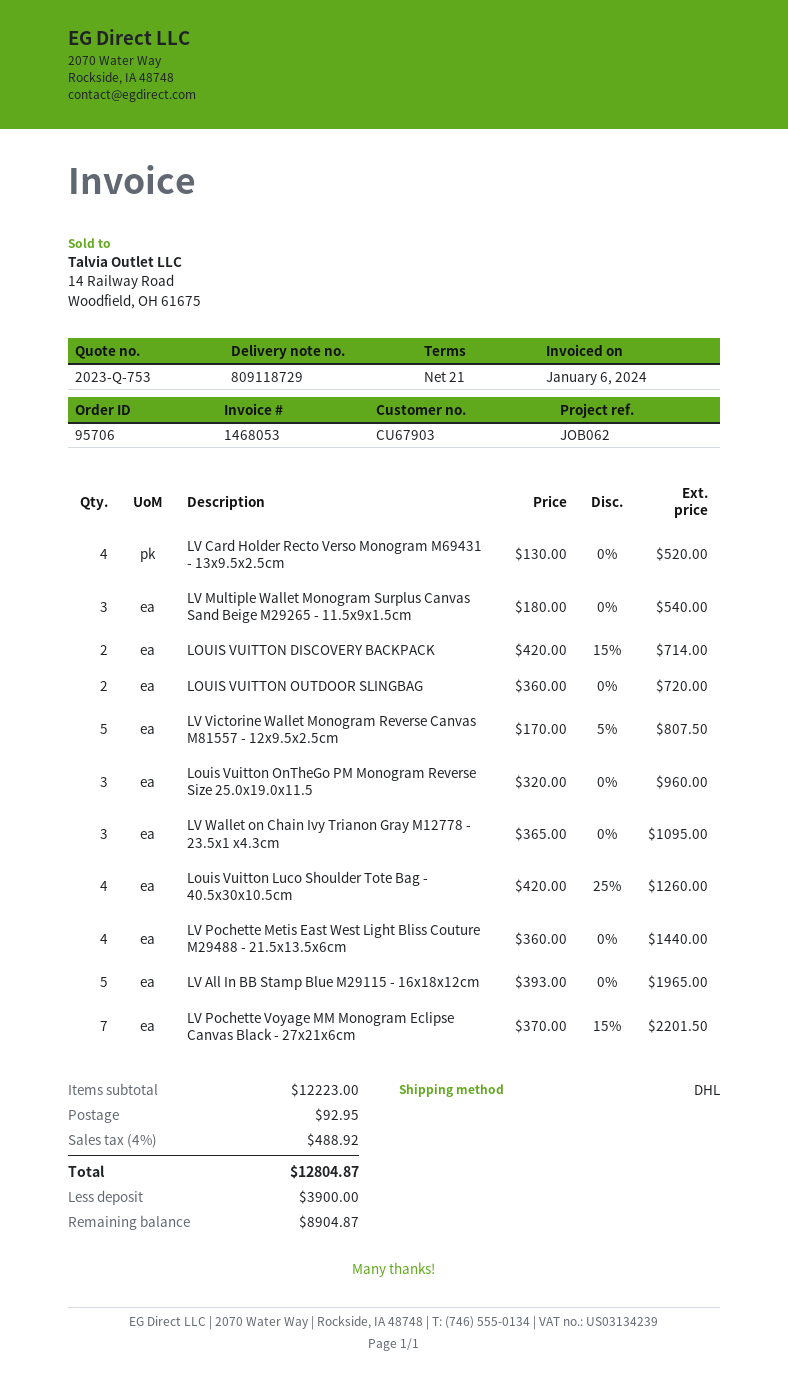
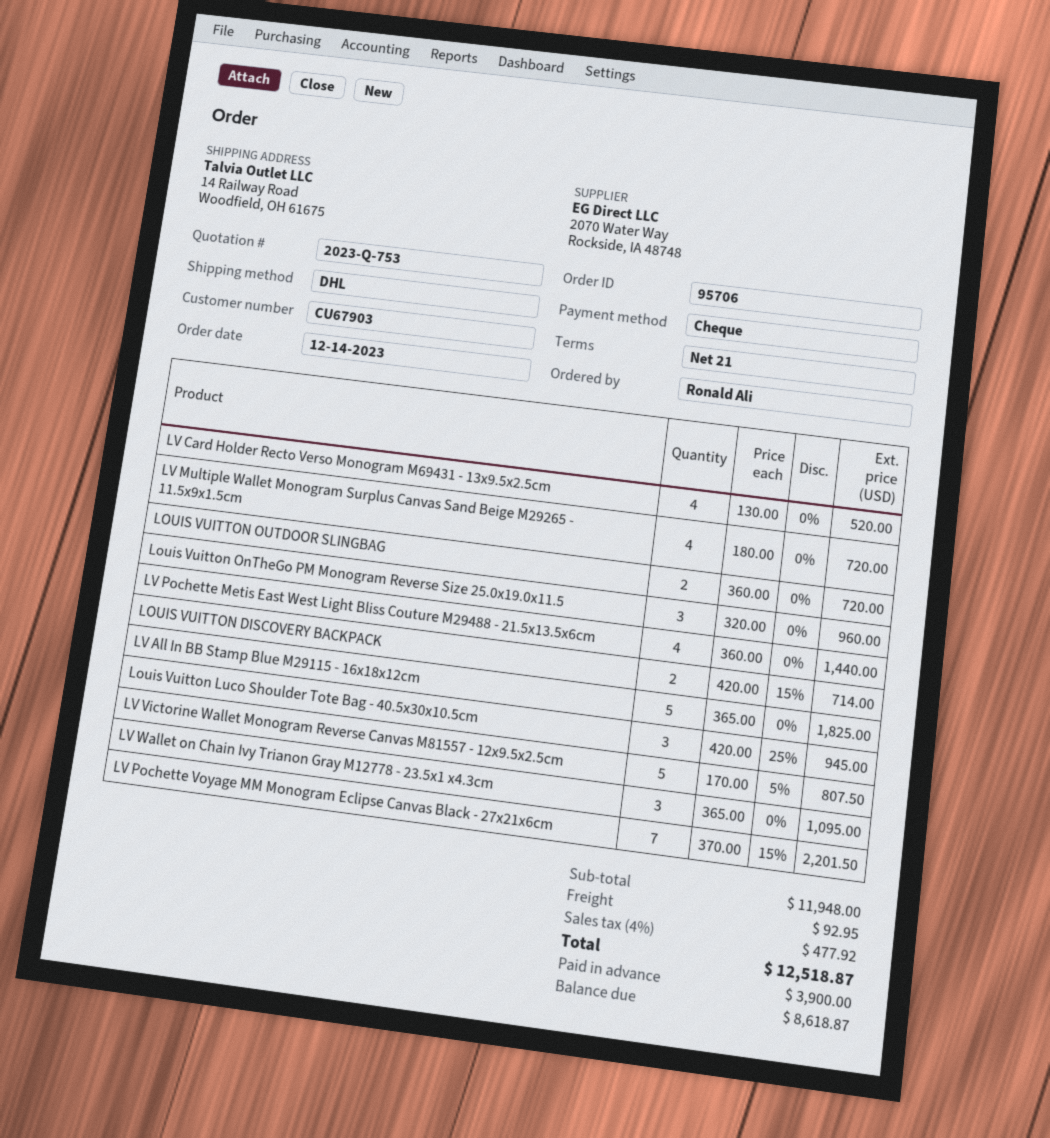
LV Multiple Wallet Monogram Surplus Canvas Sand Beige M29265 - 11.5x9x1.5cm: 3 x 180.00 = 540.00 -> 4 x 180.00 = 720.00
Louis Vuitton Luco Shoulder Tote Bag - 40.5x30x10.5cm: 4 x 420.00 - 25% = 1260.00 -> 3 x 420.00 - 25% = 945.00
LV All In BB Stamp Blue M29115 - 16x18x12cm: 5 x 393.00 = 1965.00 -> 5 x 365.00 = 1825.00
subtotal: 12223.00 -> 11948.00
tax: 4% = 488.92 -> 4% = 477.92
total: 12804.87 -> 12518.87
balance: 8904.87 -> 8618.87

